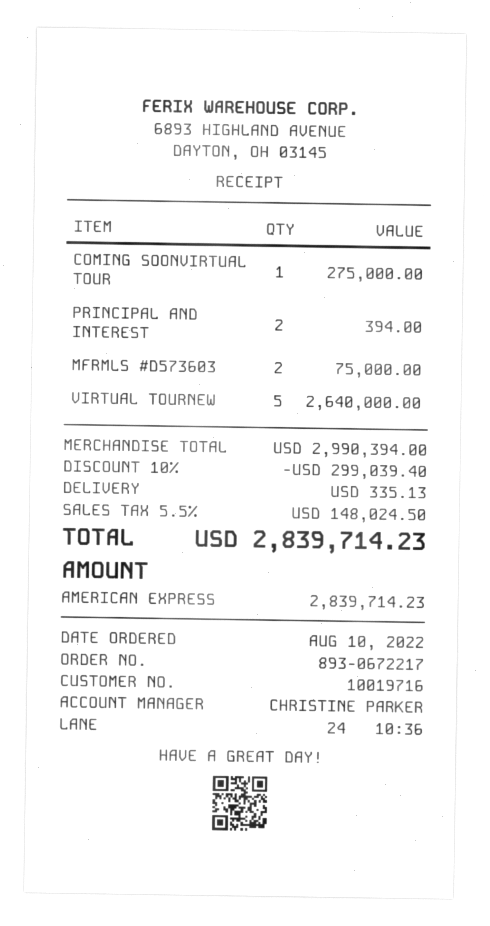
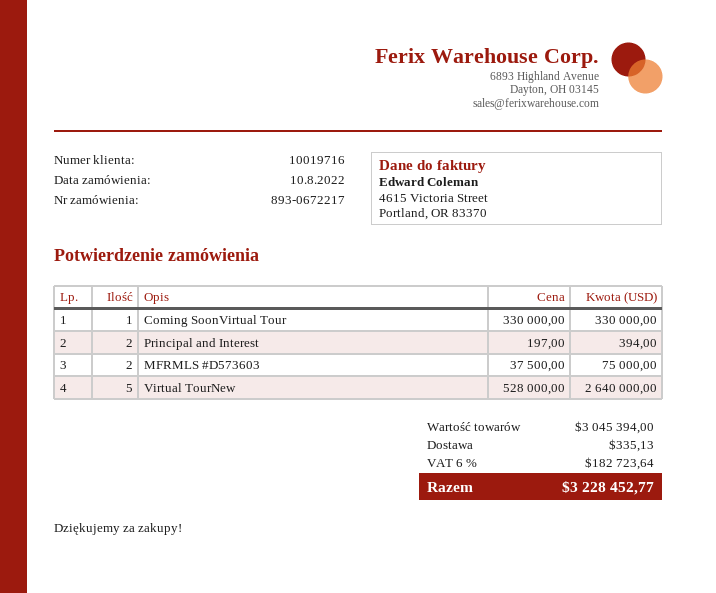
COMING SOONVIRTUAL TOUR: 1 for 275000.00 -> 1 for 330000.00
subtotal: 2990394.00 -> 3045394.00
discount: 10% = 299039.40 -> none
tax: 5.5% = 148024.50 -> 6% = 182723.64
total: 2839714.23 -> 3228452.77

